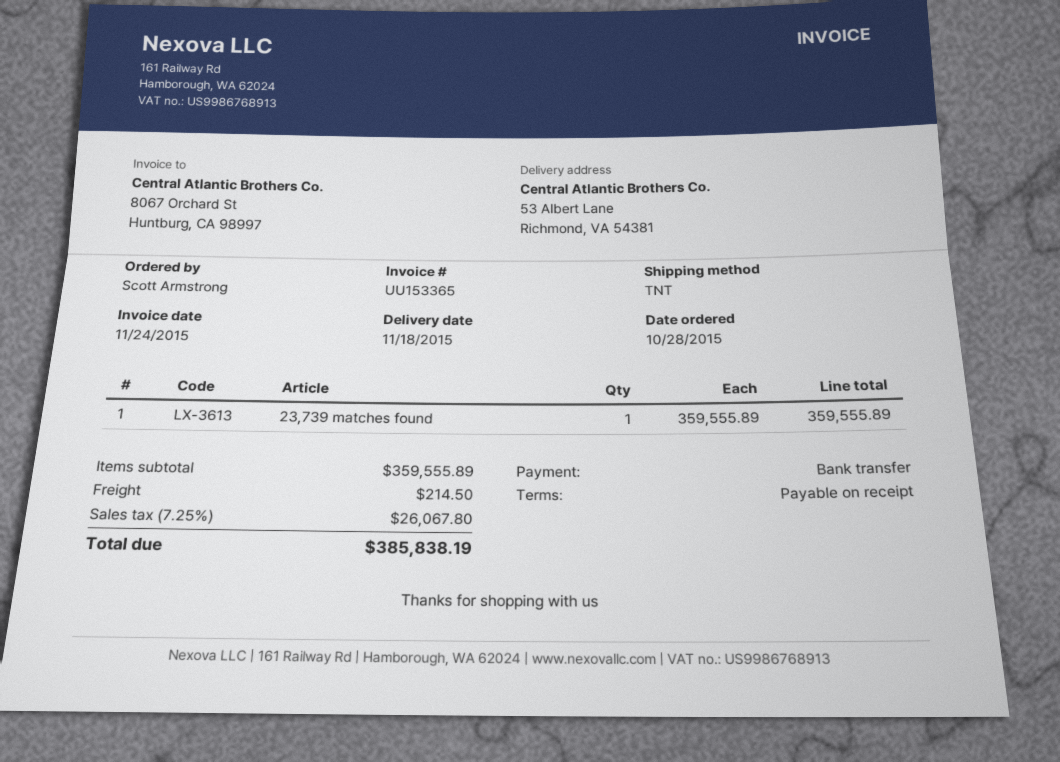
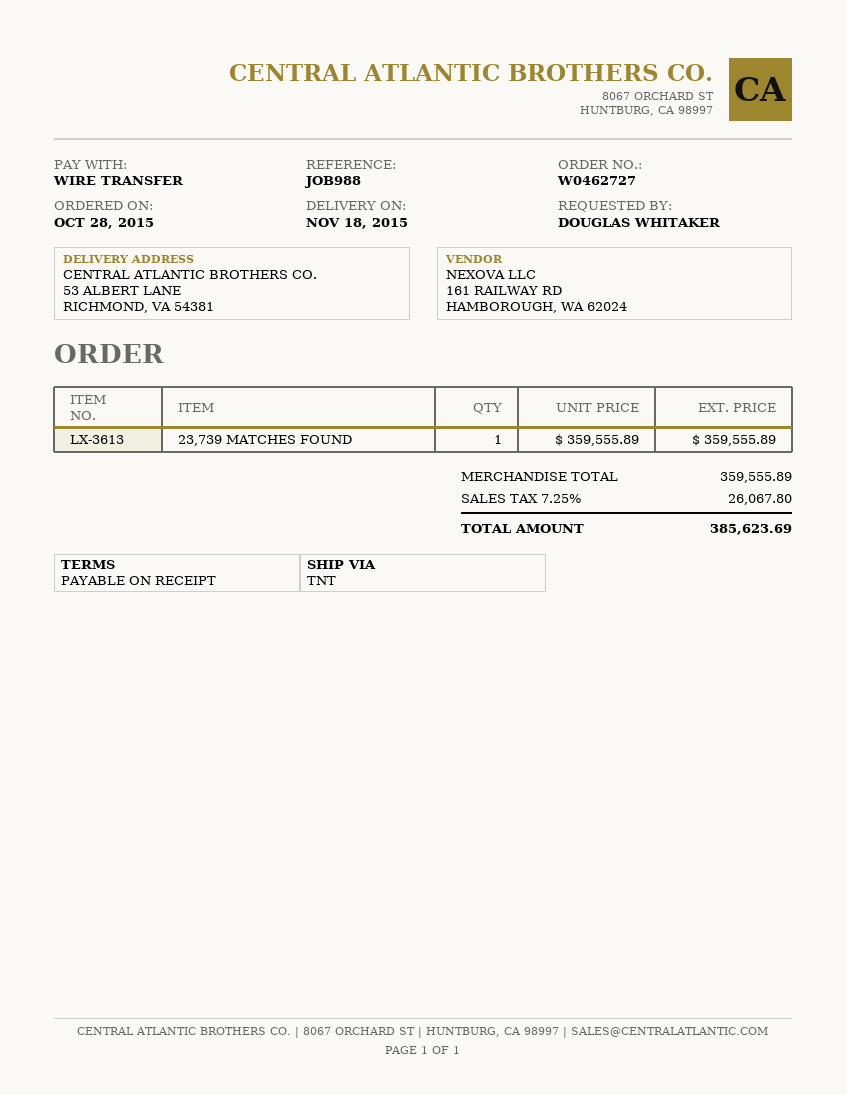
ordered by: Scott Armstrong -> DOUGLAS WHITAKER
shipping: 214.50 -> none
total: 385838.19 -> 385623.69

